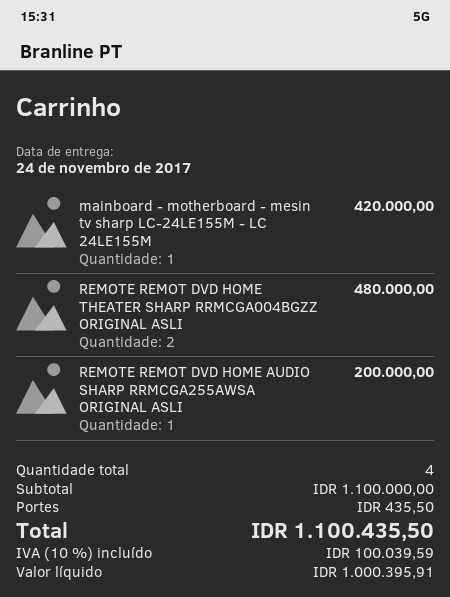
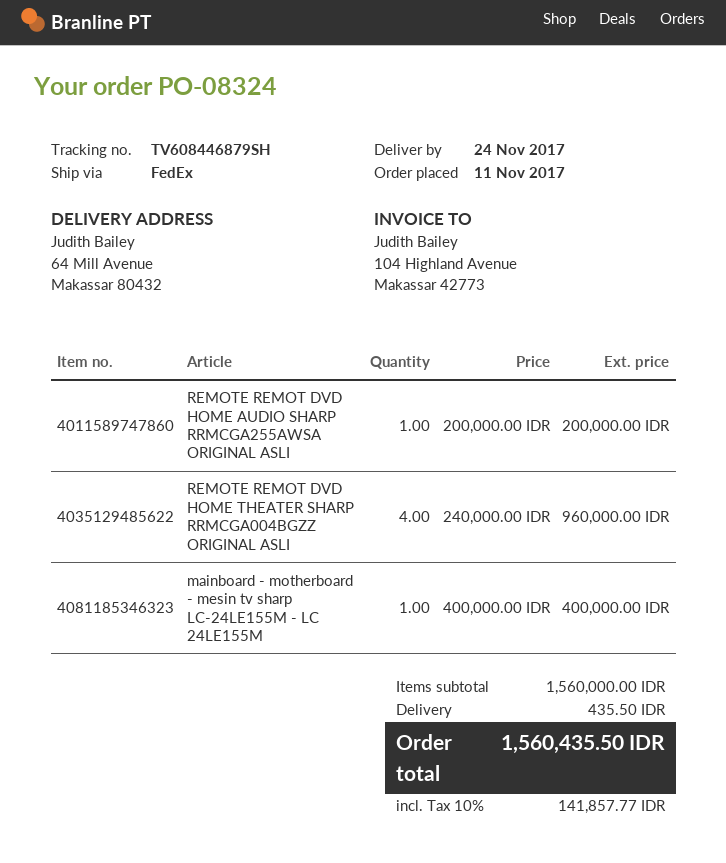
mainboard - motherboard - mesin tv sharp LC-24LE155M - LC 24LE155M: 1 for 420000.00 -> 1 for 400000.00
REMOTE REMOT DVD HOME THEATER SHARP RRMCGA004BGZZ ORIGINAL ASLI: 2 for 480000.00 -> 4 for 960000.00
subtotal: 1100000.00 -> 1560000.00
tax: 10% = 100039.59 -> 10% = 141857.77
total: 1100435.50 -> 1560435.50

